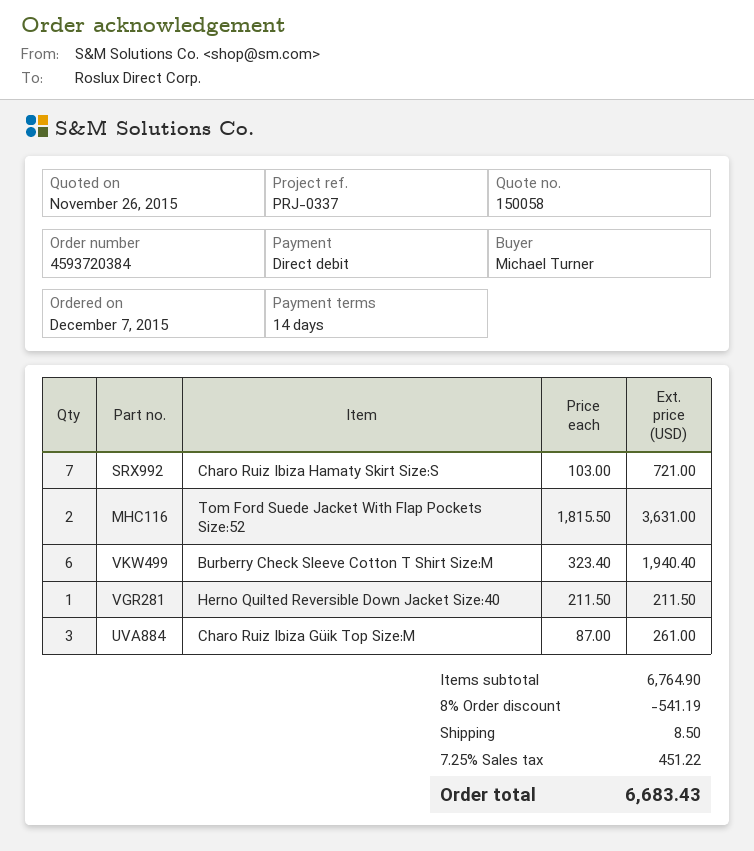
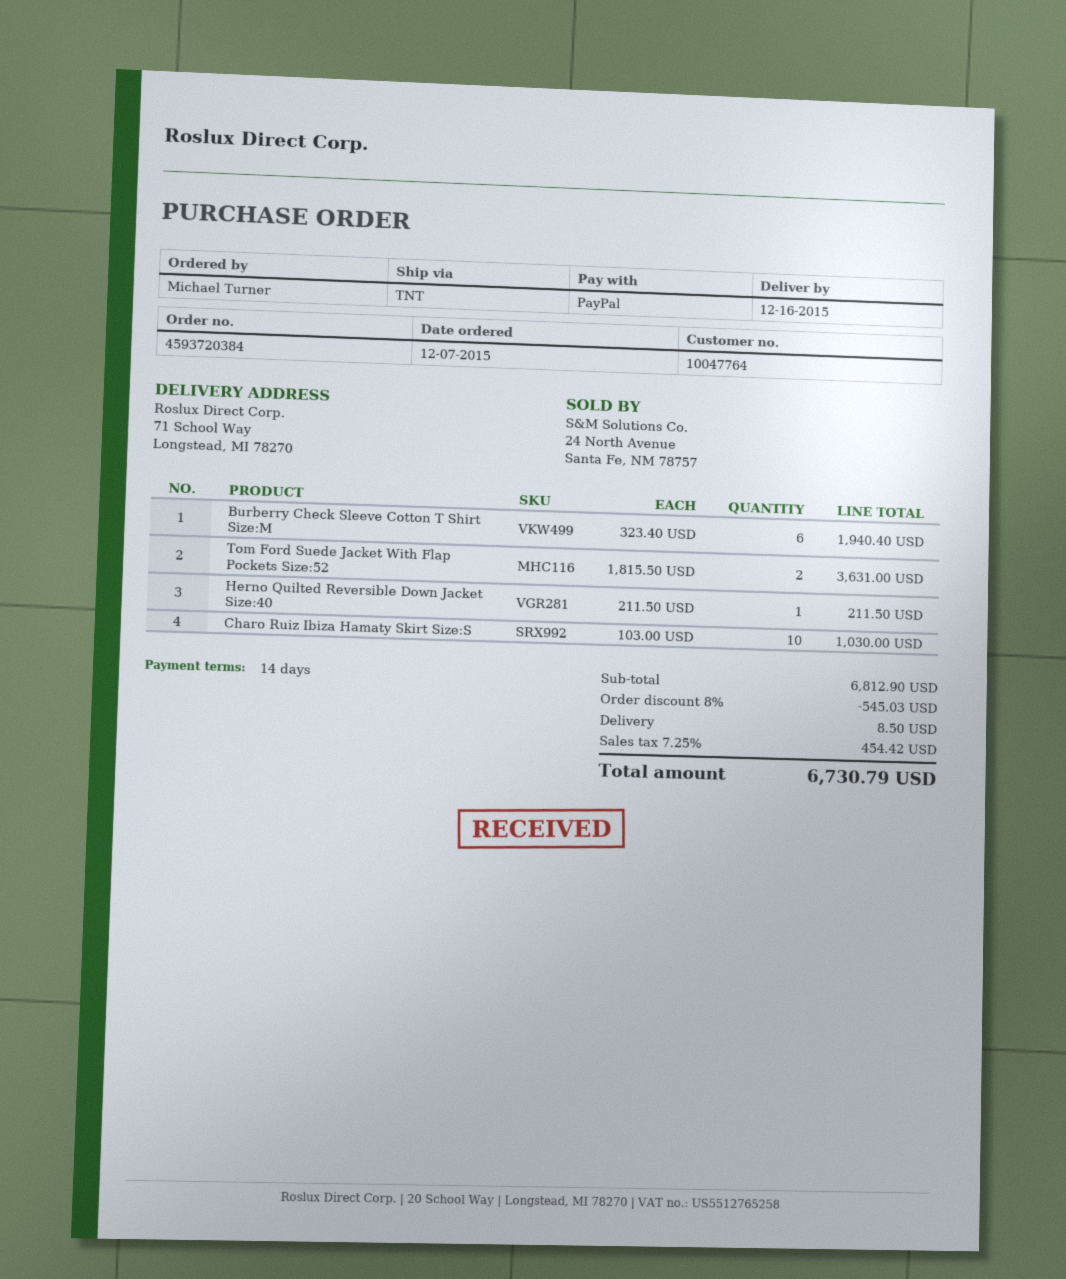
payment method: direct debit -> PayPal
Charo Ruiz Ibiza Hamaty Skirt Size:S: 7 x 103.00 = 721.00 -> 10 x 103.00 = 1030.00
Charo Ruiz Ibiza Güik Top Size:M: 3 x 87.00 = 261.00 -> none
subtotal: 6764.90 -> 6812.90
discount: 8% = 541.19 -> 8% = 545.03
tax: 7.25% = 451.22 -> 7.25% = 454.42
total: 6683.43 -> 6730.79

